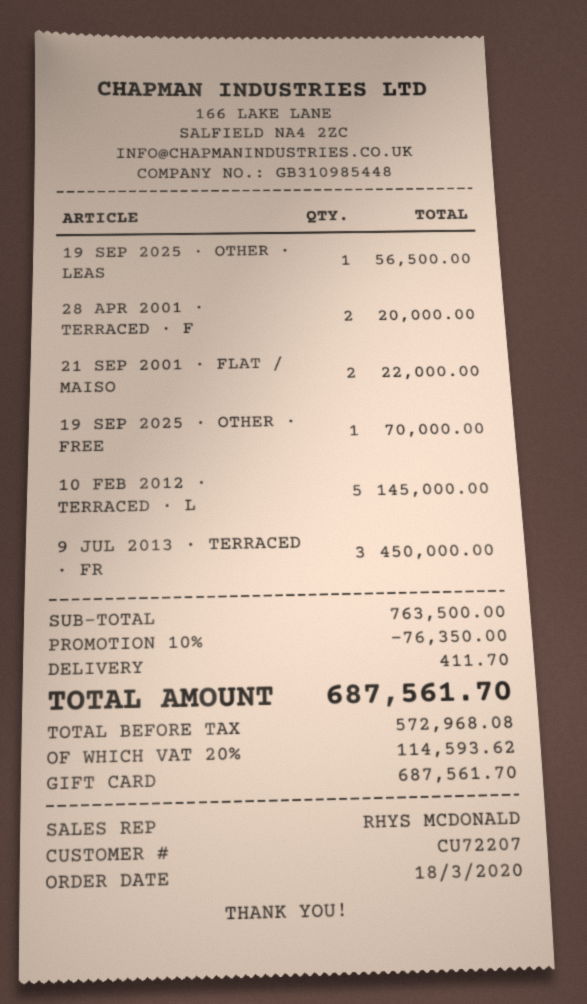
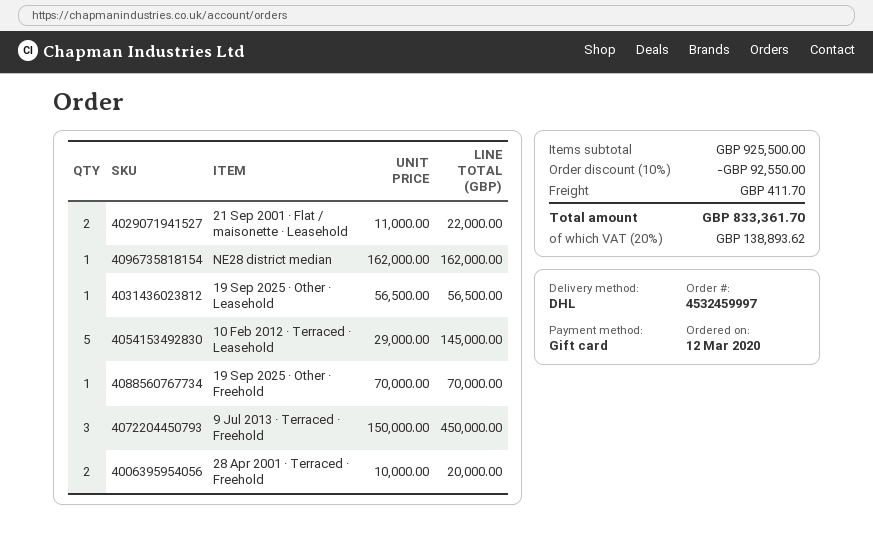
order date: 2020-03-18 -> 2020-03-12
NE28 district median: none -> 1 for 162000.00
subtotal: 763500.00 -> 925500.00
discount: 10% = 76350.00 -> 10% = 92550.00
tax: 20% = 114593.62 -> 20% = 138893.62
total: 687561.70 -> 833361.70

